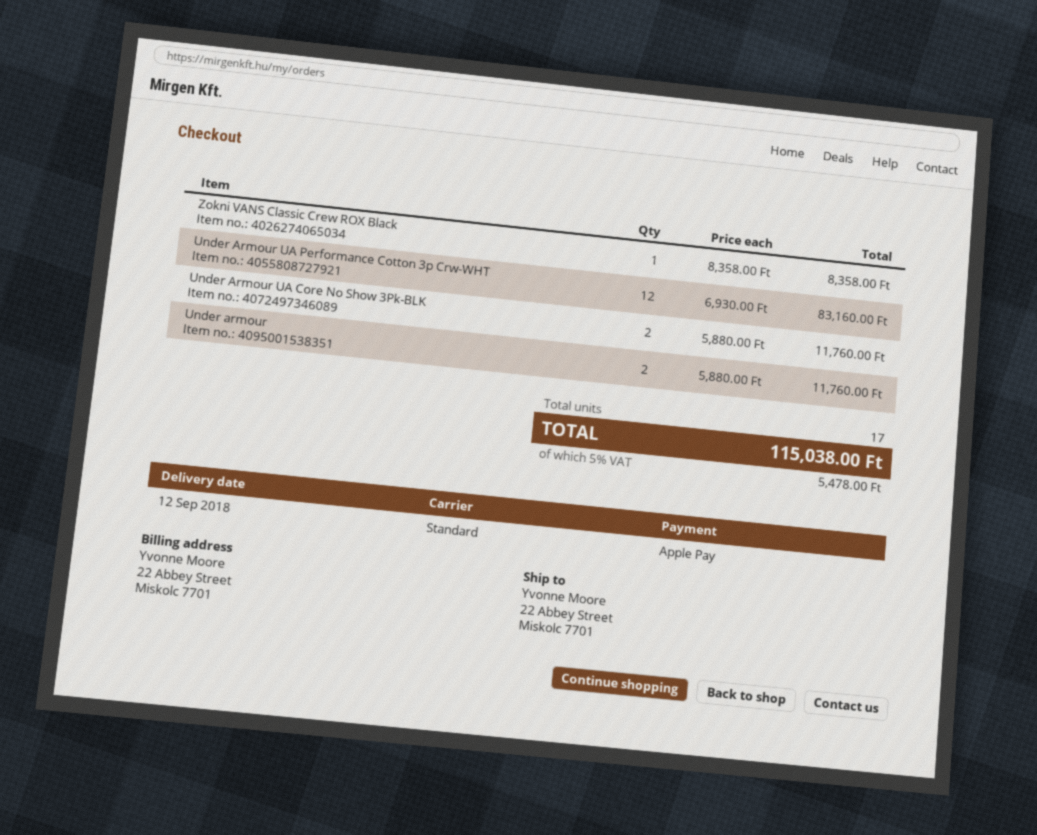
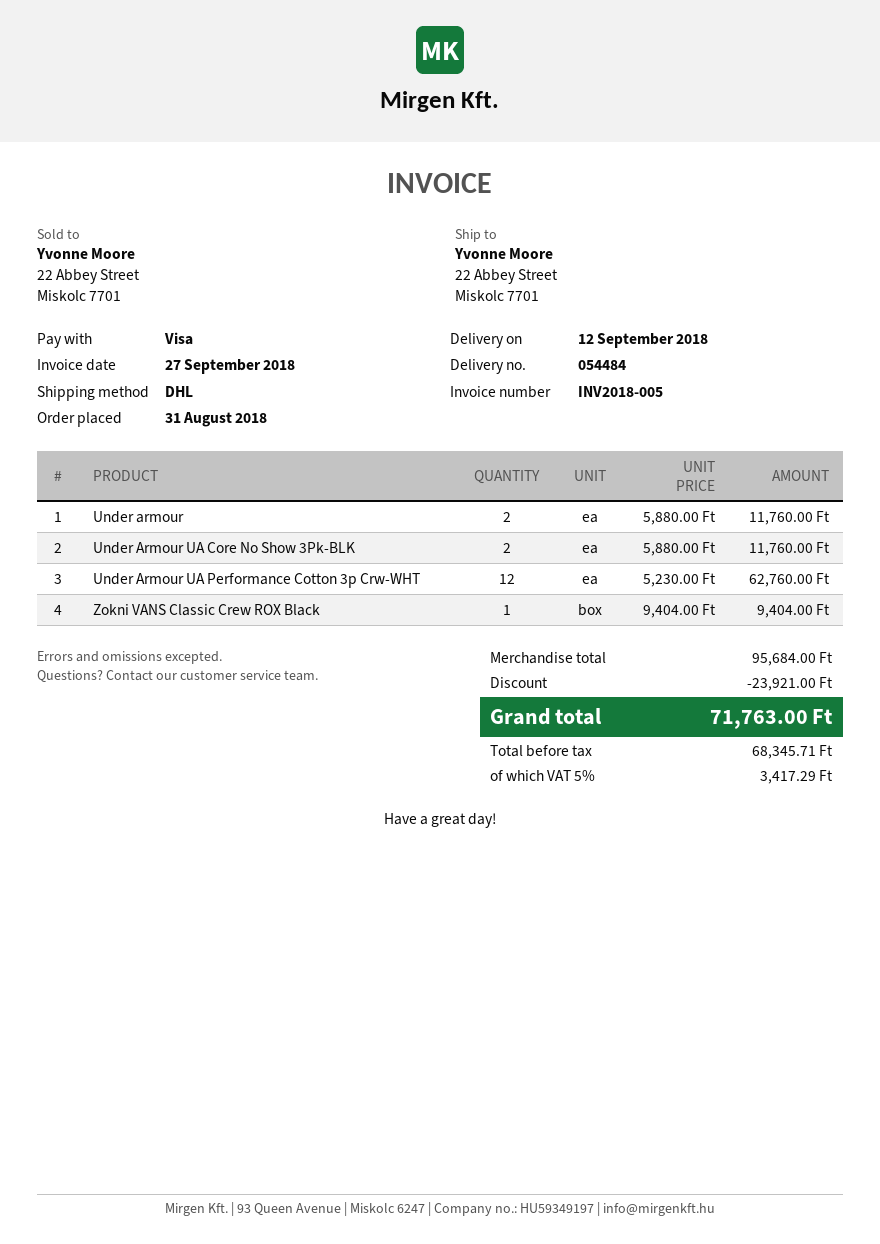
payment method: Apple Pay -> Visa
shipping method: standard -> DHL
Zokni VANS Classic Crew ROX Black: 1 x 8358.00 = 8358.00 -> 1 x 9404.00 = 9404.00
Under Armour UA Performance Cotton 3p Crw-WHT: 12 x 6930.00 = 83160.00 -> 12 x 5230.00 = 62760.00
discount: none -> 23921.00
tax: 5% = 5478.00 -> 5% = 3417.29
total: 115038.00 -> 71763.00

